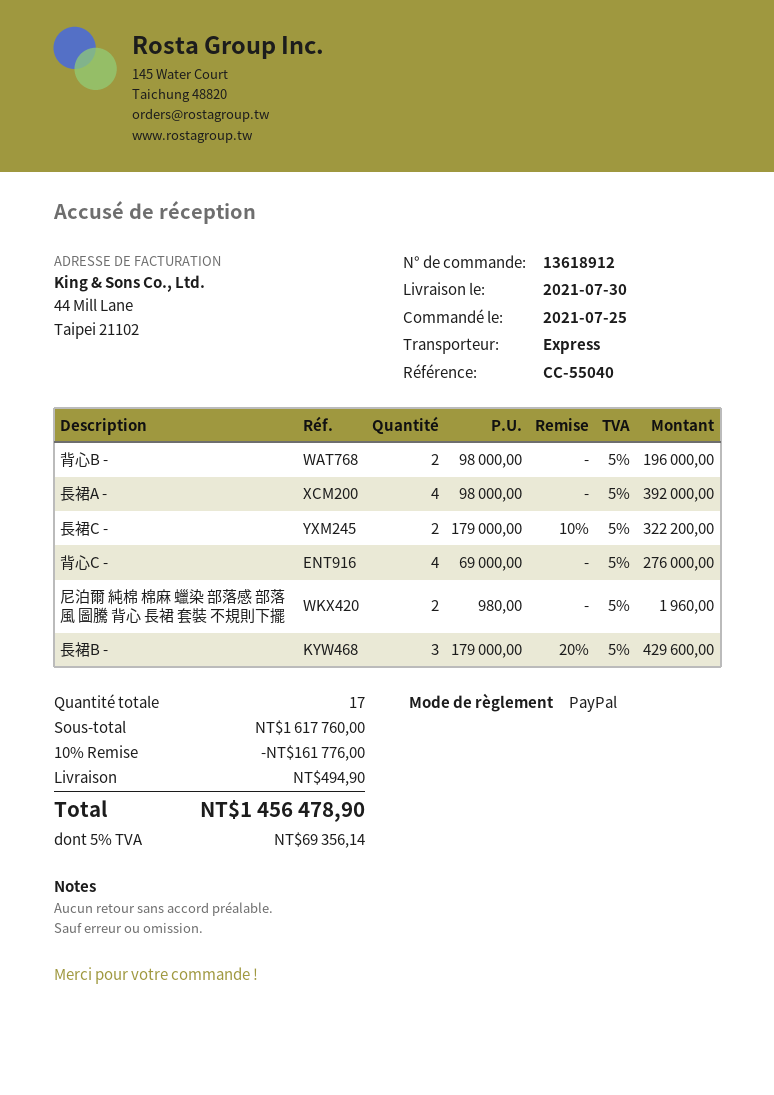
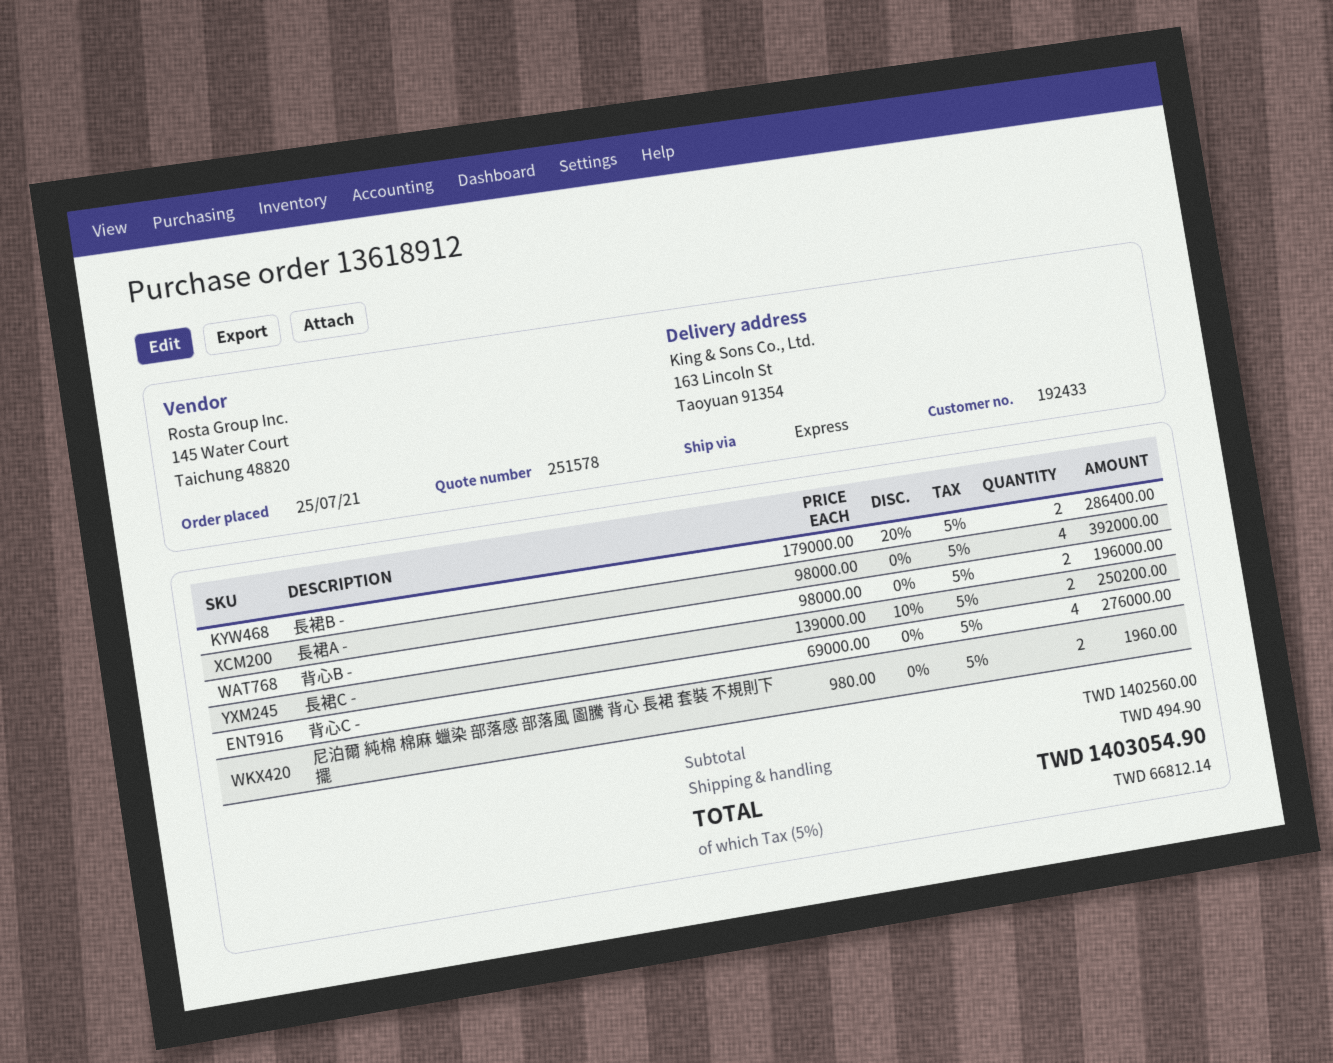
長裙C -: 2 x 179000.00 - 10% = 322200.00 -> 2 x 139000.00 - 10% = 250200.00
長裙B -: 3 x 179000.00 - 20% = 429600.00 -> 2 x 179000.00 - 20% = 286400.00
subtotal: 1617760.00 -> 1402560.00
discount: 10% = 161776.00 -> none
tax: 5% = 69356.14 -> 5% = 66812.14
total: 1456478.90 -> 1403054.90

